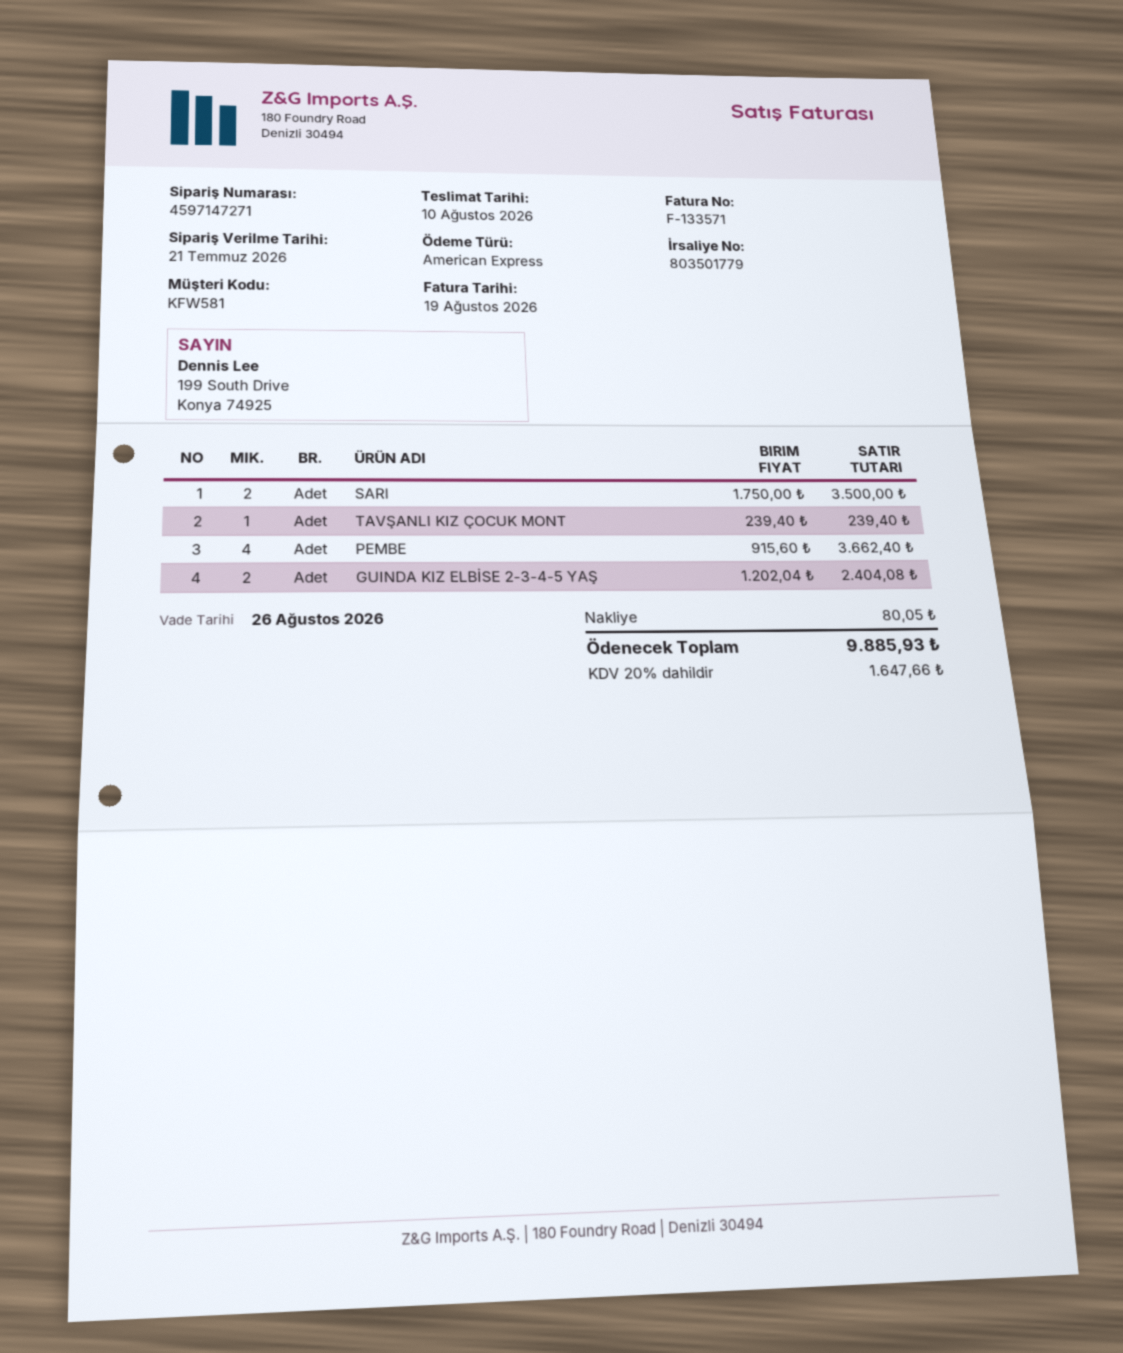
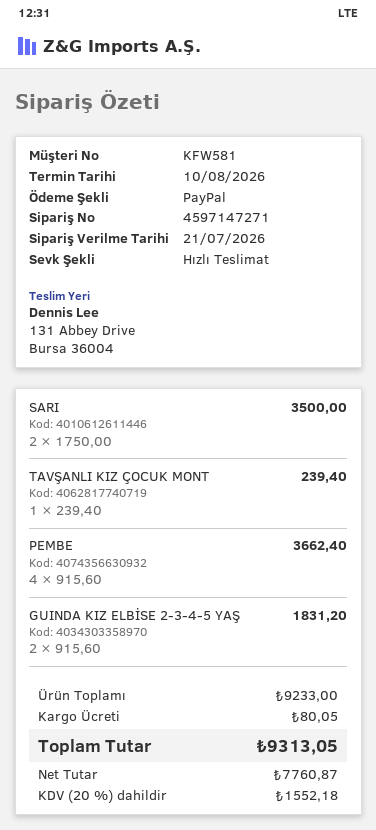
payment method: American Express -> PayPal
GUINDA KIZ ELBİSE 2-3-4-5 YAŞ: 2 x 1202.04 = 2404.08 -> 2 x 915.60 = 1831.20
tax: 20% = 1647.66 -> 20% = 1552.18
total: 9885.93 -> 9313.05

